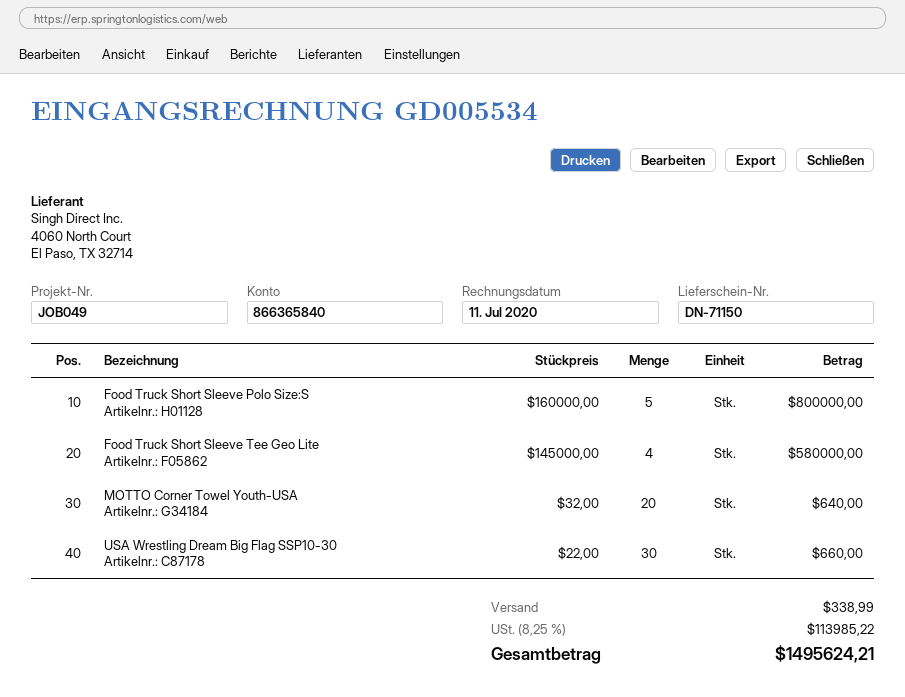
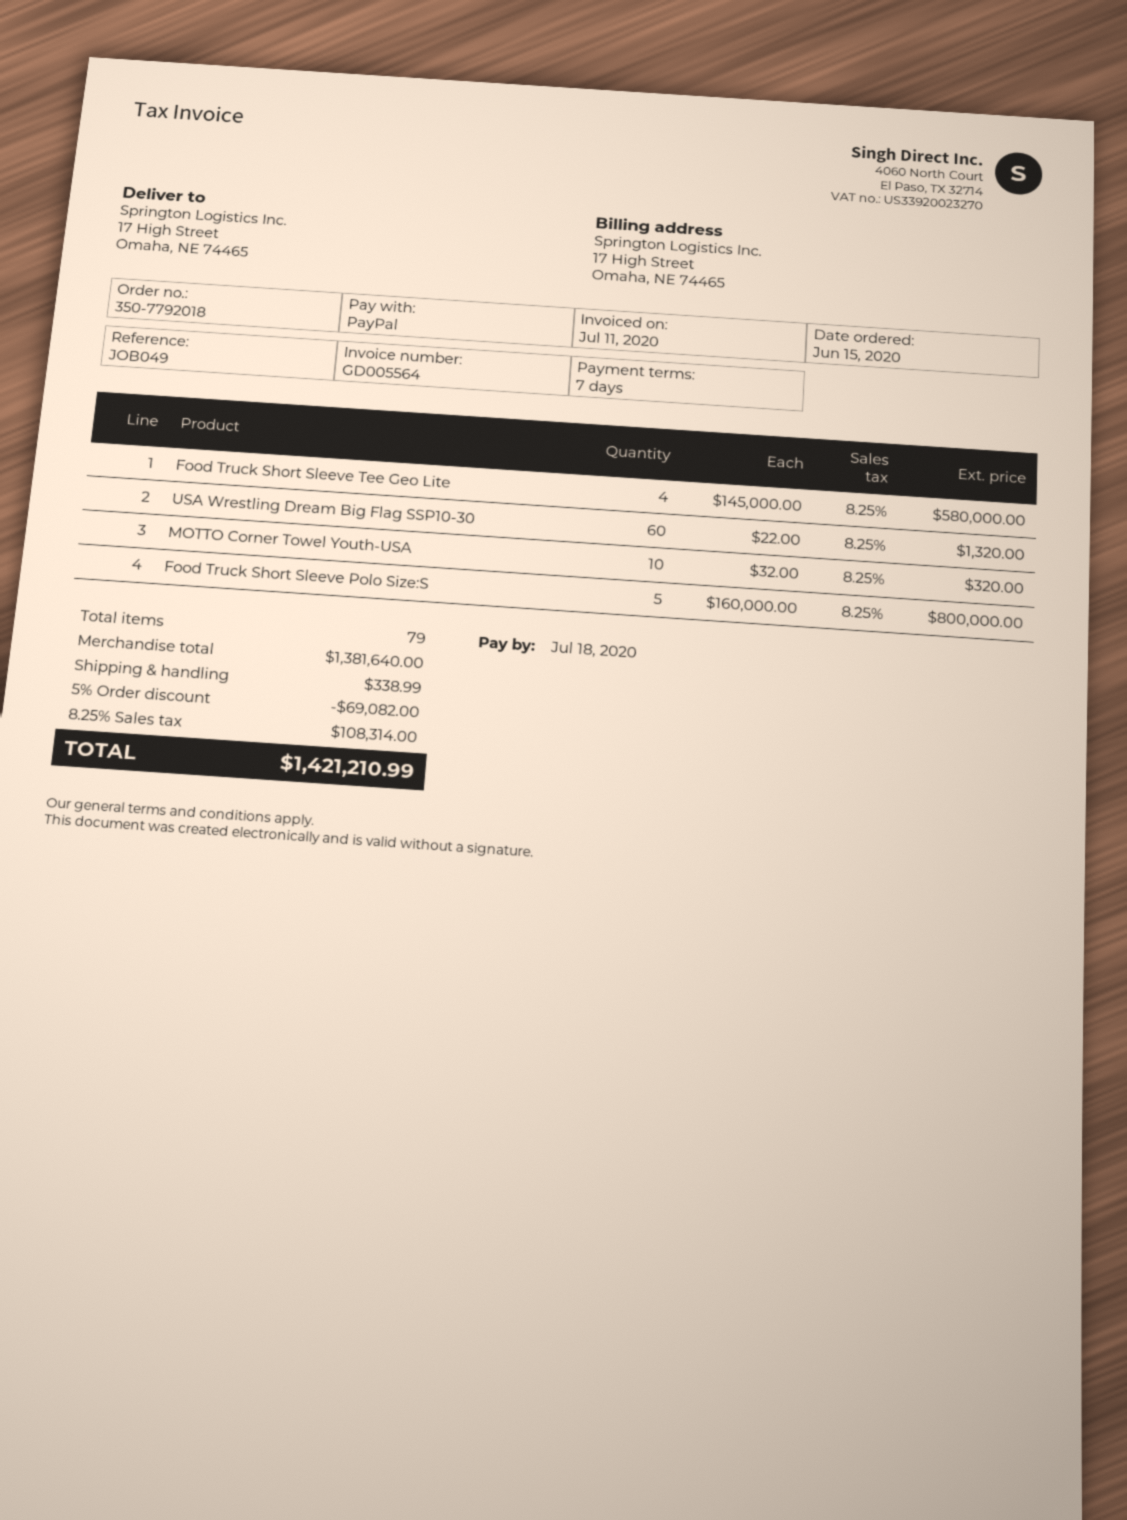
invoice number: GD005534 -> GD005564
MOTTO Corner Towel Youth-USA: 20 x 32.00 = 640.00 -> 10 x 32.00 = 320.00
USA Wrestling Dream Big Flag SSP10-30: 30 x 22.00 = 660.00 -> 60 x 22.00 = 1320.00
discount: none -> 5% = 69082.00
tax: 8.25% = 113985.22 -> 8.25% = 108314.00
total: 1495624.21 -> 1421210.99

